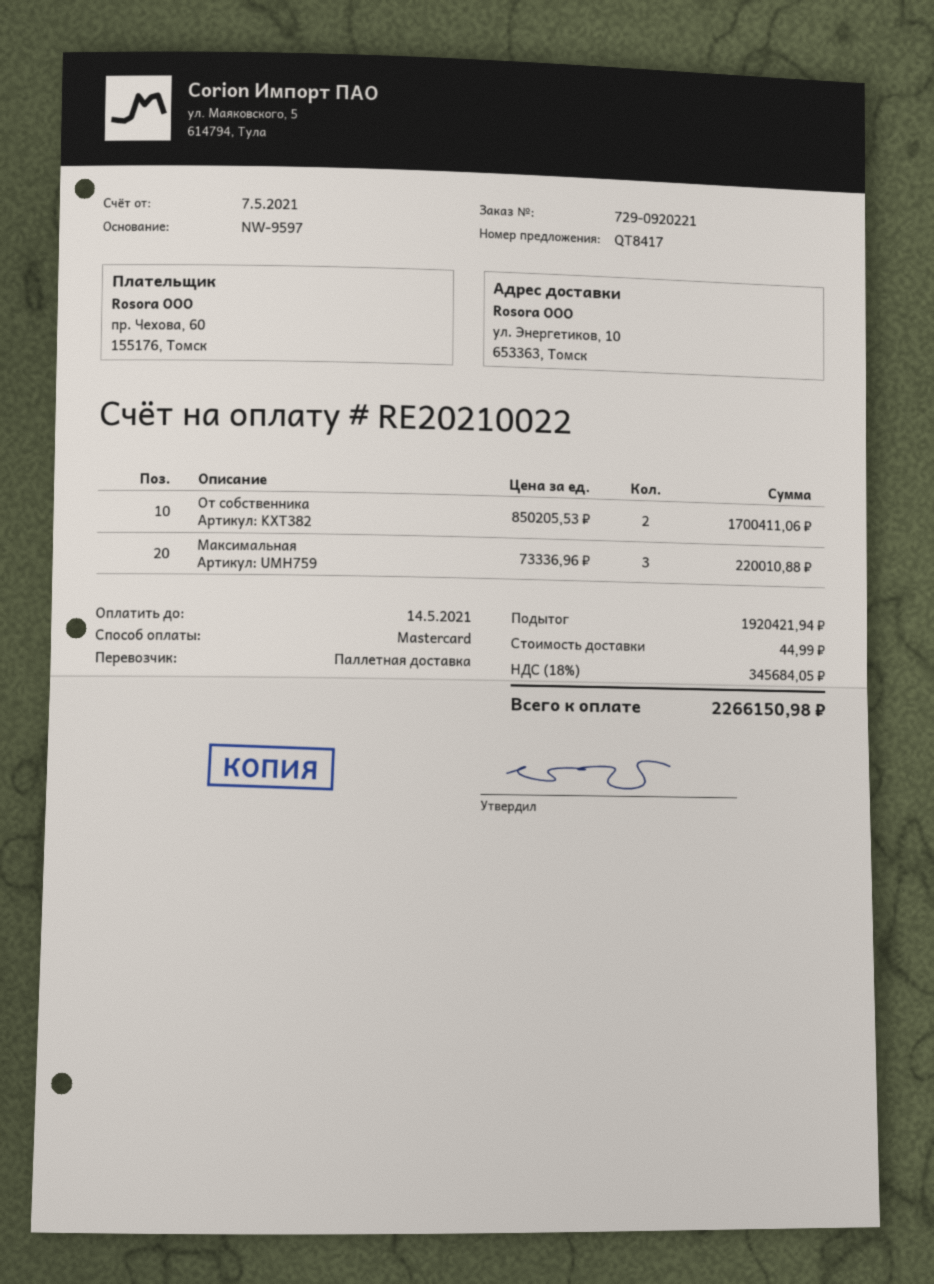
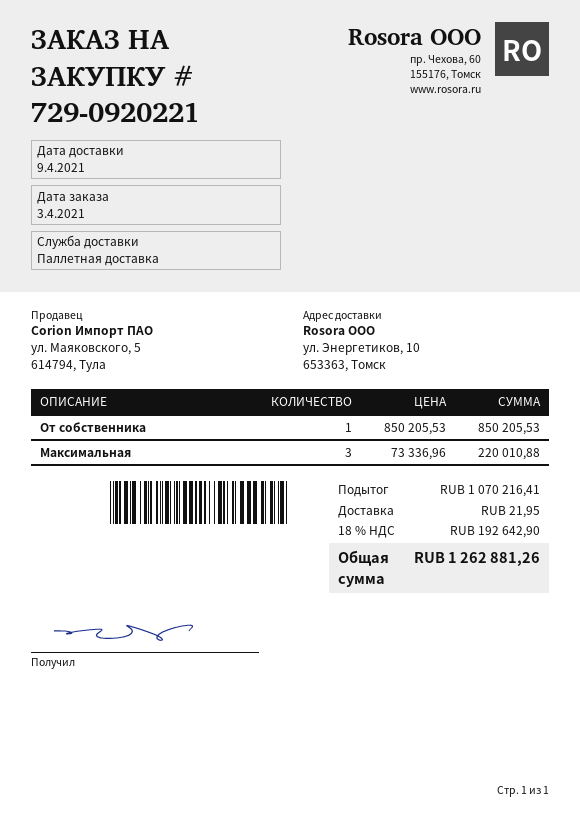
От собственника: 2 x 850205.53 = 1700411.06 -> 1 x 850205.53 = 850205.53
subtotal: 1920421.94 -> 1070216.41
shipping: 44.99 -> 21.95
tax: 18% = 345684.05 -> 18% = 192642.90
total: 2266150.98 -> 1262881.26

